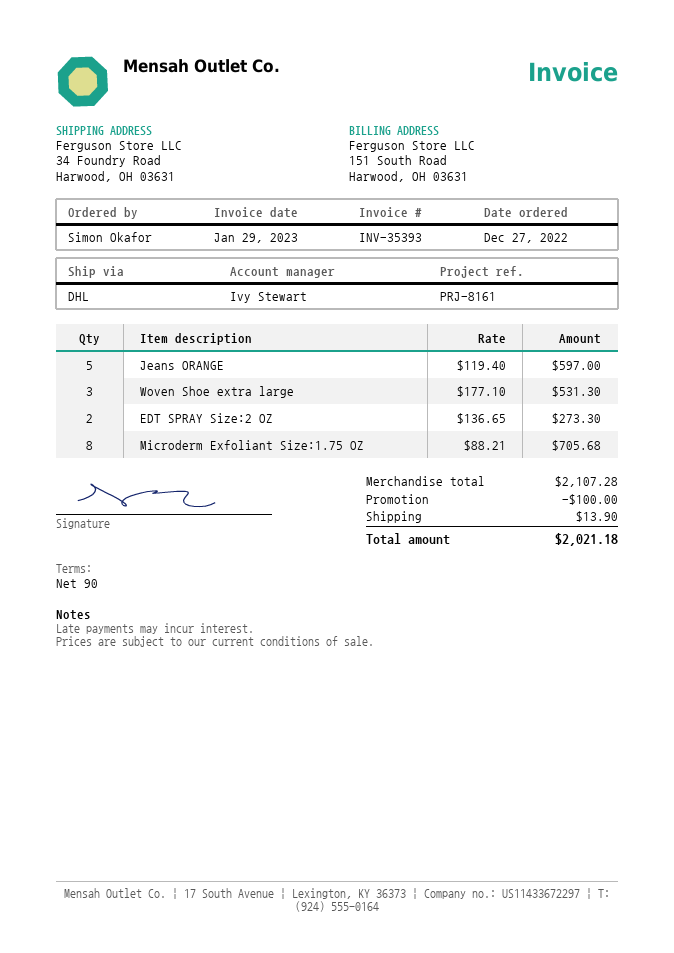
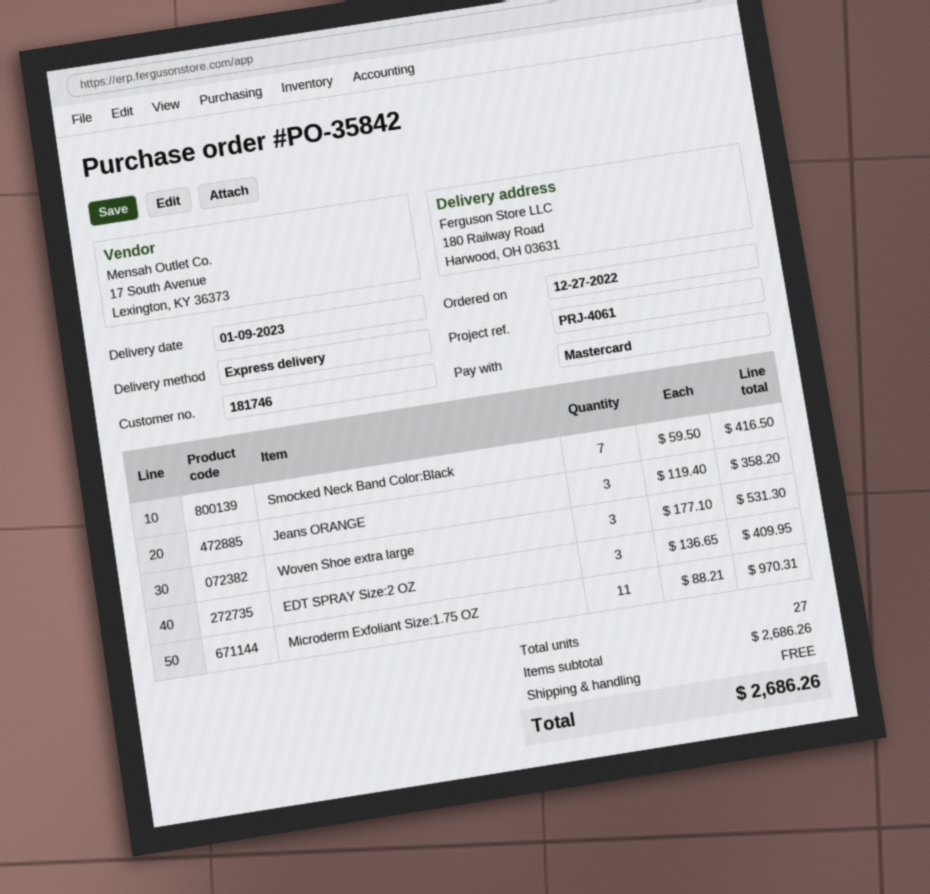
reference: PRJ-8161 -> PRJ-4061
shipping method: DHL -> express
ship to: 34 Foundry Road, Harwood, OH 03631 -> 180 Railway Road, Harwood, OH 03631
Jeans ORANGE: 5 x 119.40 = 597.00 -> 3 x 119.40 = 358.20
EDT SPRAY Size:2 OZ: 2 x 136.65 = 273.30 -> 3 x 136.65 = 409.95
Microderm Exfoliant Size:1.75 OZ: 8 x 88.21 = 705.68 -> 11 x 88.21 = 970.31
Smocked Neck Band Color:Black: none -> 7 x 59.50 = 416.50
subtotal: 2107.28 -> 2686.26
discount: 100.00 -> none
shipping: 13.90 -> 0.00
total: 2021.18 -> 2686.26

